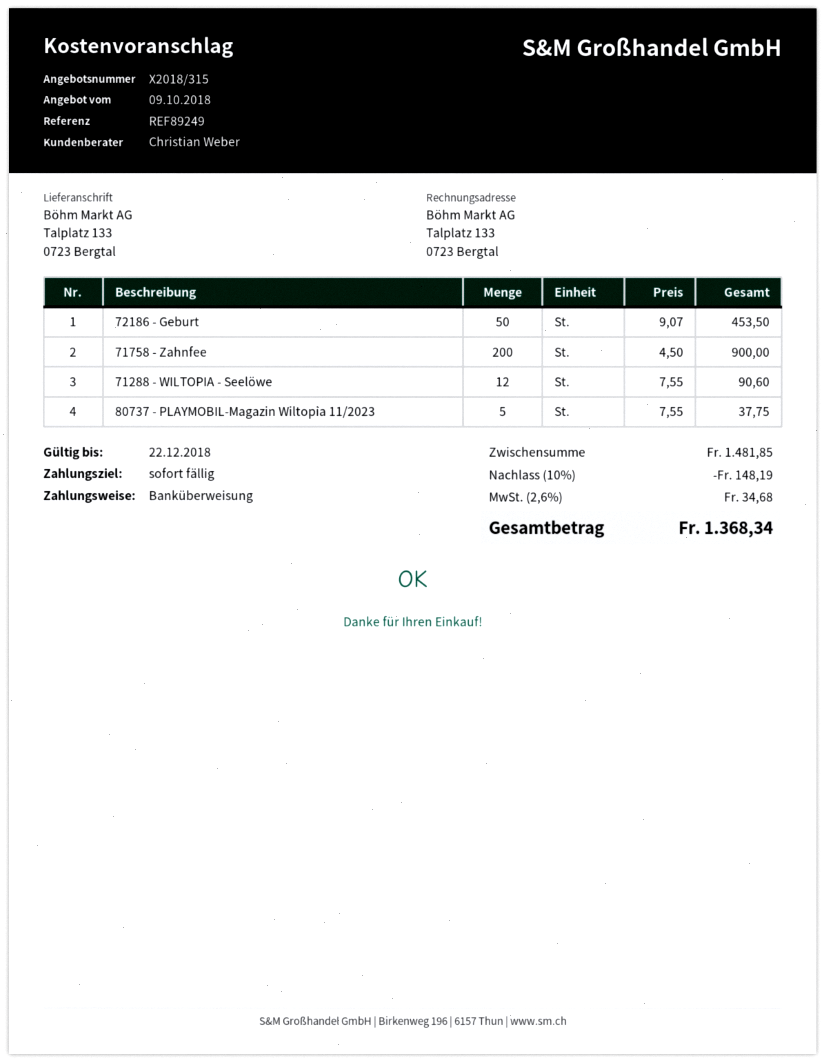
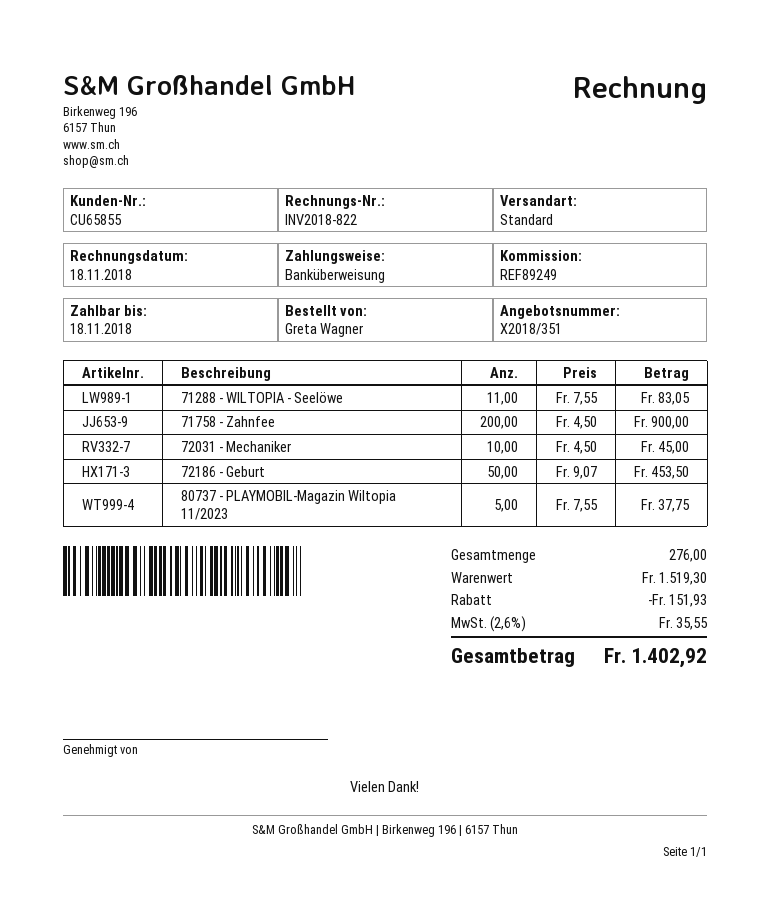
quote number: X2018/315 -> X2018/351
71288 - WILTOPIA - Seelöwe: 12 x 7.55 = 90.60 -> 11 x 7.55 = 83.05
72031 - Mechaniker: none -> 10 x 4.50 = 45.00
subtotal: 1481.85 -> 1519.30
discount: 148.19 -> 151.93
tax: 2.6% = 34.68 -> 2.6% = 35.55
total: 1368.34 -> 1402.92

